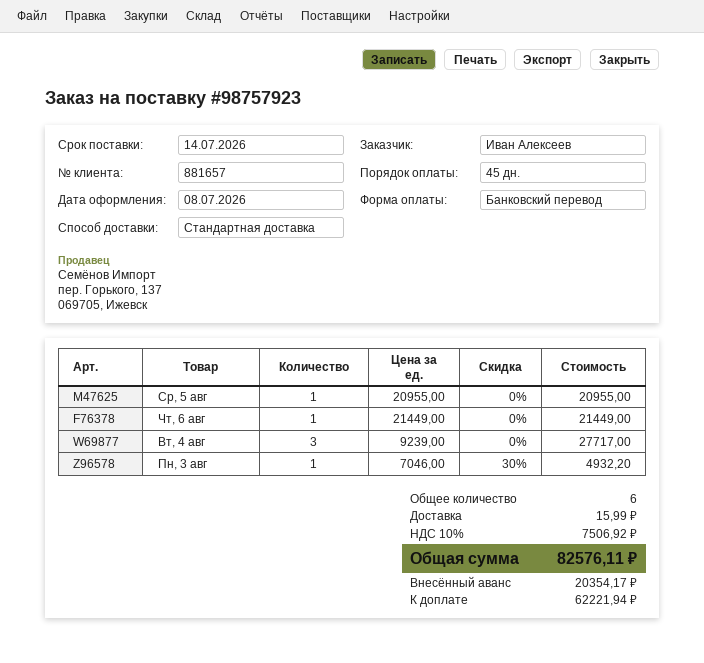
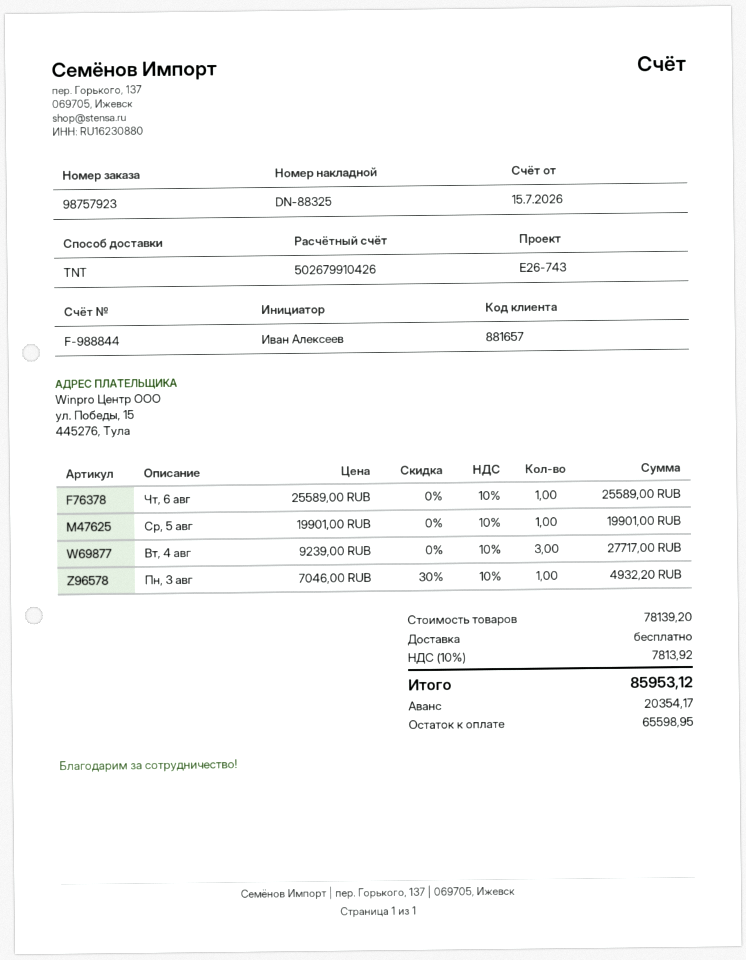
shipping method: standard -> TNT
Ср, 5 авг: 1 x 20955.00 = 20955.00 -> 1 x 19901.00 = 19901.00
Чт, 6 авг: 1 x 21449.00 = 21449.00 -> 1 x 25589.00 = 25589.00
shipping: 15.99 -> 0.00
tax: 10% = 7506.92 -> 10% = 7813.92
total: 82576.11 -> 85953.12
balance: 62221.94 -> 65598.95

